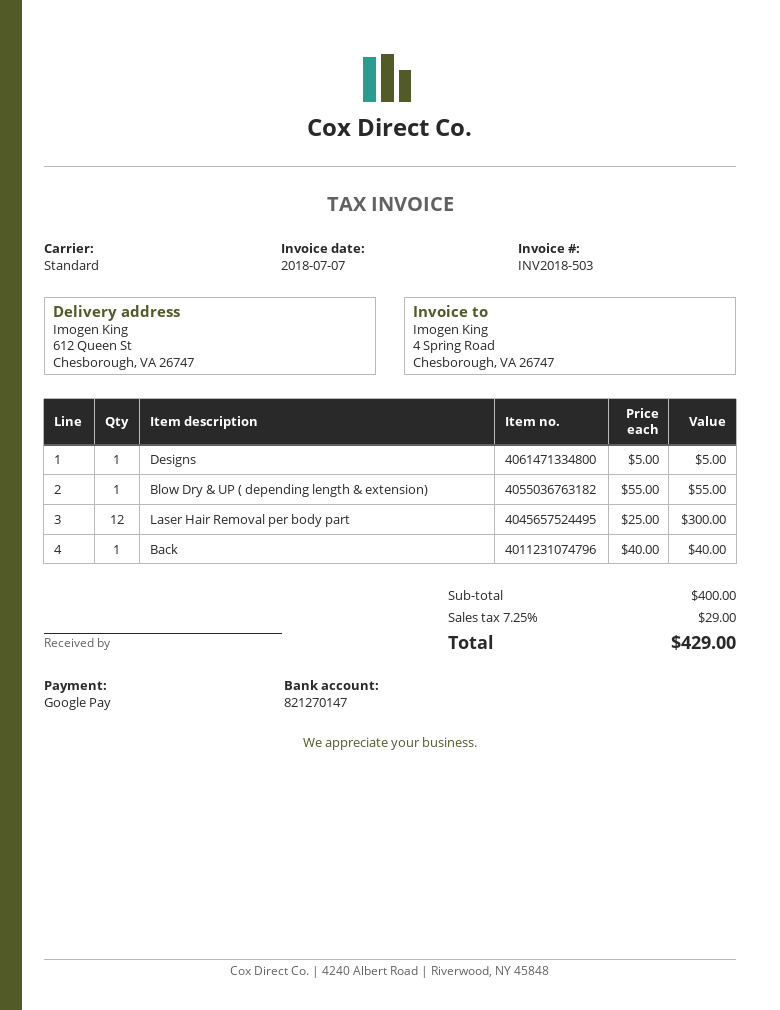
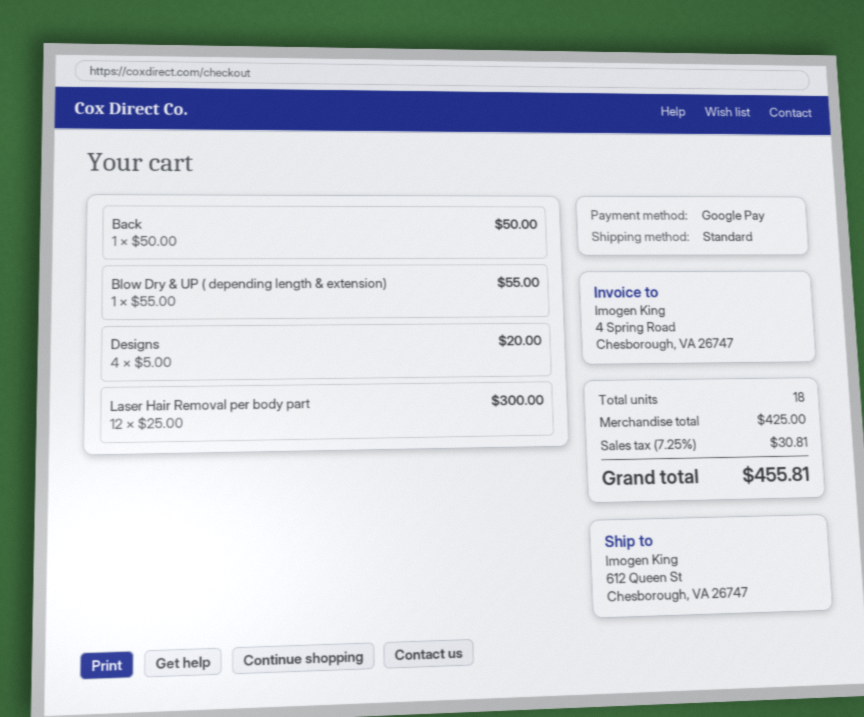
Designs: 1 x 5.00 = 5.00 -> 4 x 5.00 = 20.00
Back: 1 x 40.00 = 40.00 -> 1 x 50.00 = 50.00
subtotal: 400.00 -> 425.00
tax: 7.25% = 29.00 -> 7.25% = 30.81
total: 429.00 -> 455.81

